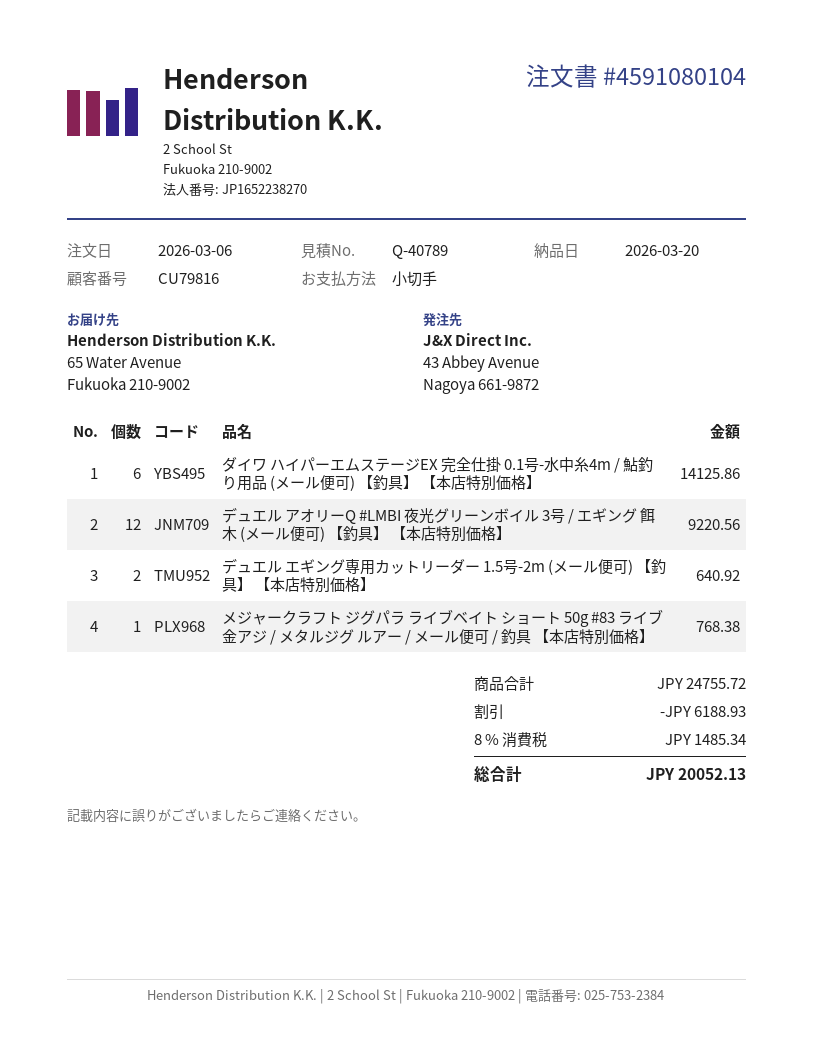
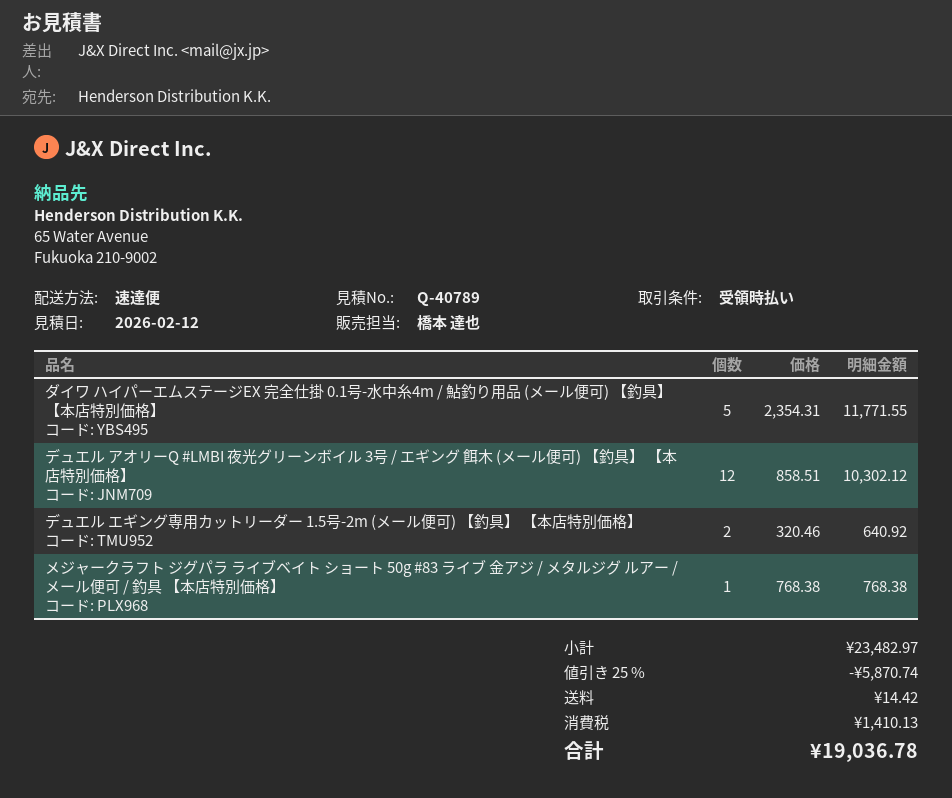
ダイワ ハイパーエムステージEX 完全仕掛 0.1号-水中糸4m / 鮎釣り用品 (メール便可) 【釣具】 【本店特別価格】: 6 for 14125.86 -> 5 for 11771.55
デュエル アオリーQ #LMBI 夜光グリーンボイル 3号 / エギング 餌木 (メール便可) 【釣具】 【本店特別価格】: 12 for 9220.56 -> 12 for 10302.12
subtotal: 24755.72 -> 23482.97
discount: 6188.93 -> 5870.74
shipping: none -> 14.42
tax: 1485.34 -> 1410.13
total: 20052.13 -> 19036.78

